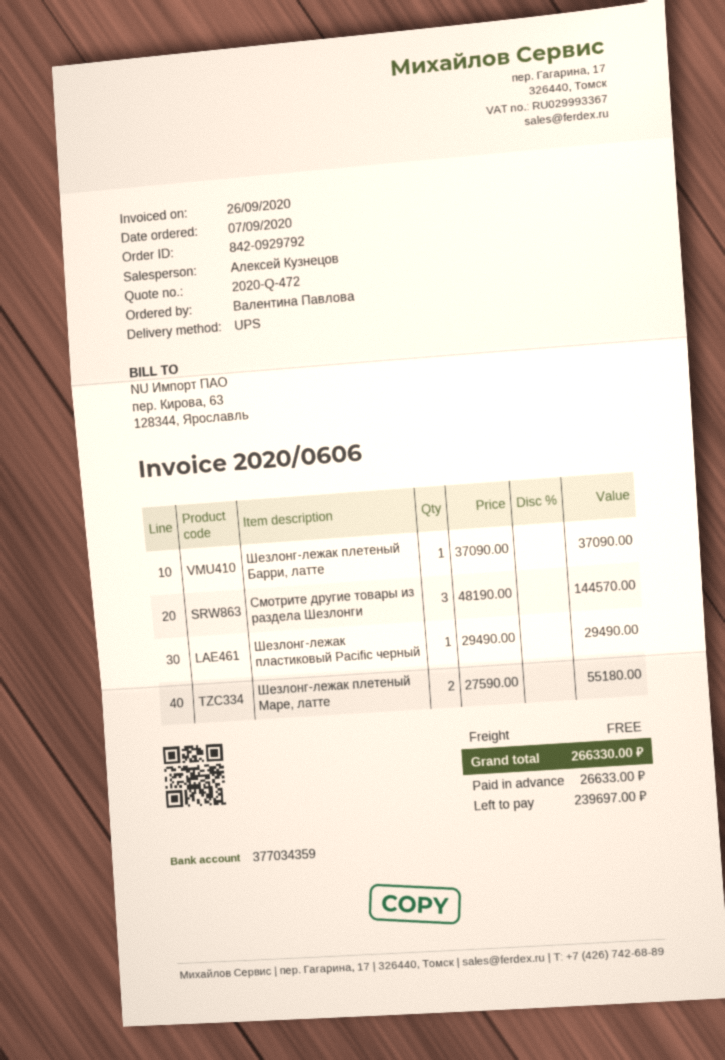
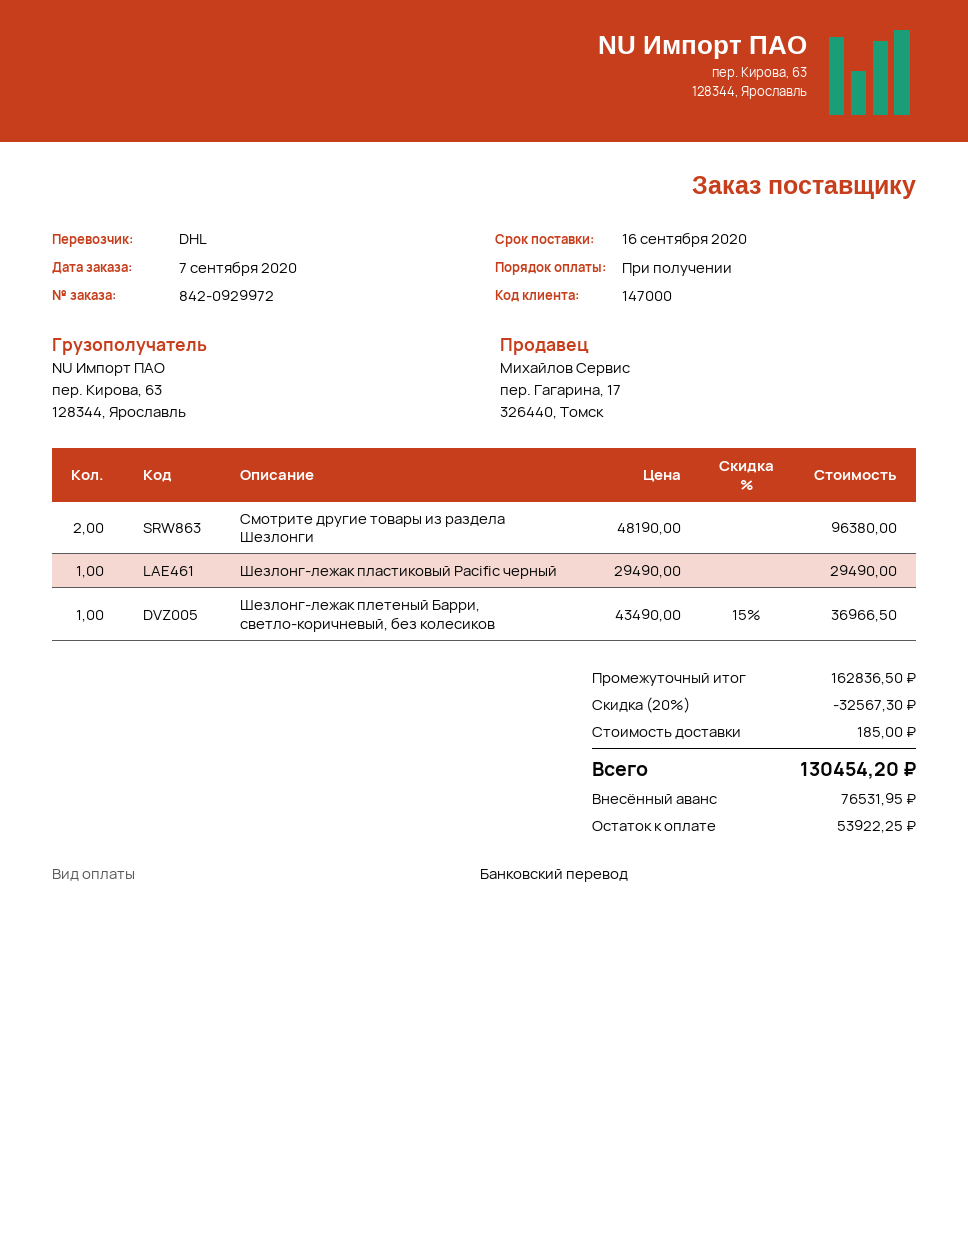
order number: 842-0929792 -> 842-0929972
shipping method: UPS -> DHL
Шезлонг-лежак плетеный Барри, латте: 1 x 37090.00 = 37090.00 -> none
Смотрите другие товары из раздела Шезлонги: 3 x 48190.00 = 144570.00 -> 2 x 48190.00 = 96380.00
Шезлонг-лежак плетеный Маре, латте: 2 x 27590.00 = 55180.00 -> none
Шезлонг-лежак плетеный Барри, светло-коричневый, без колесиков: none -> 1 x 43490.00 - 15% = 36966.50
discount: none -> 20% = 32567.30
shipping: 0.00 -> 185.00
total: 266330.00 -> 130454.20
deposit: 26633.00 -> 76531.95
balance: 239697.00 -> 53922.25

